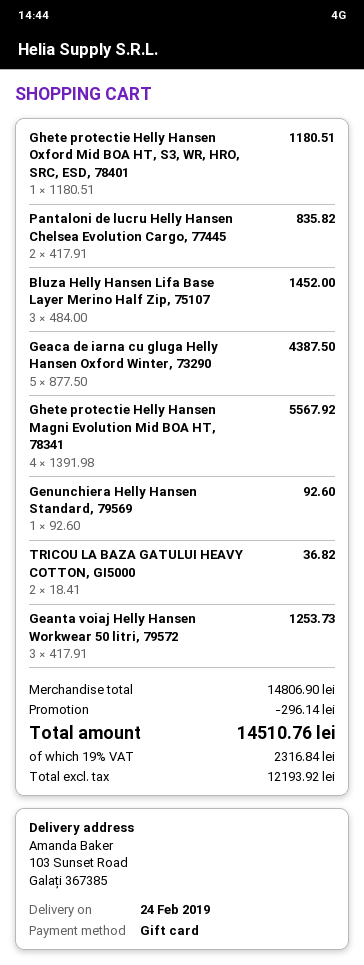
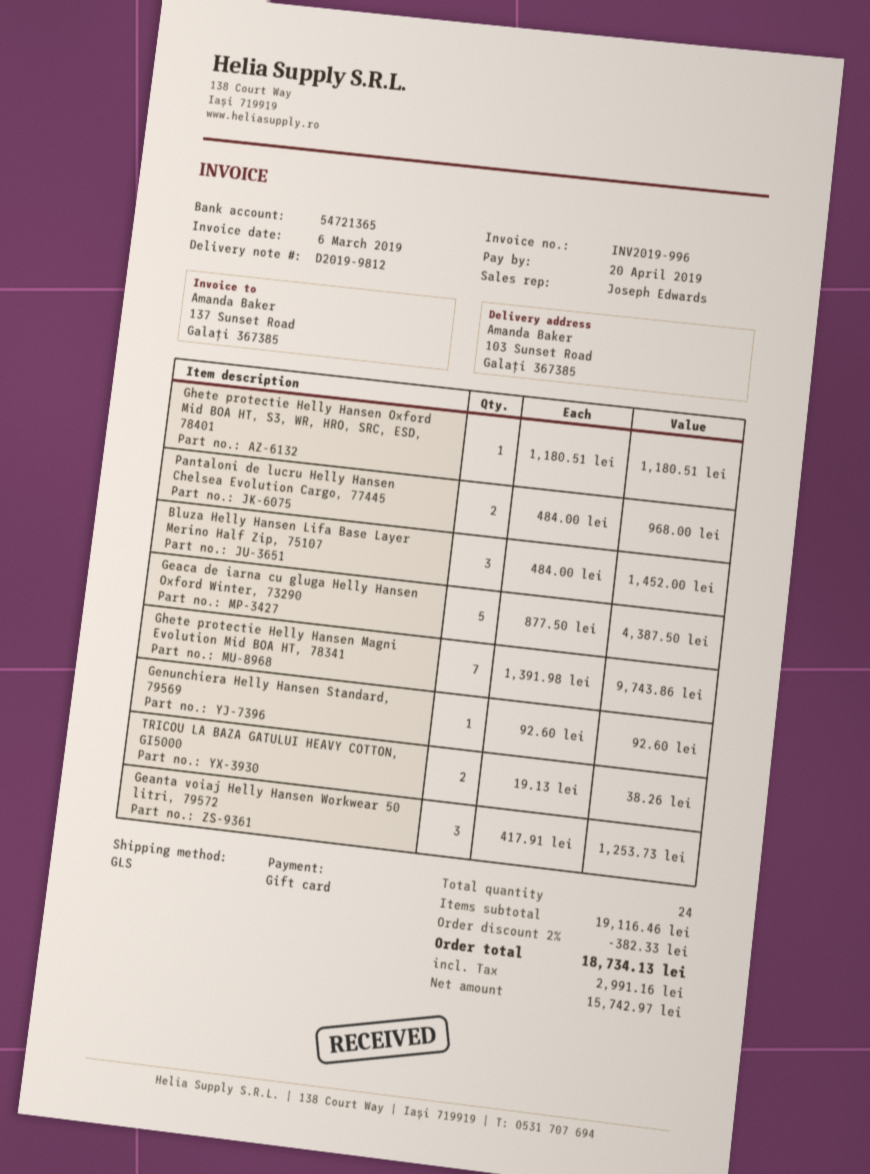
Pantaloni de lucru Helly Hansen Chelsea Evolution Cargo, 77445: 2 x 417.91 = 835.82 -> 2 x 484.00 = 968.00
Ghete protectie Helly Hansen Magni Evolution Mid BOA HT, 78341: 4 x 1391.98 = 5567.92 -> 7 x 1391.98 = 9743.86
TRICOU LA BAZA GATULUI HEAVY COTTON, GI5000: 2 x 18.41 = 36.82 -> 2 x 19.13 = 38.26
subtotal: 14806.90 -> 19116.46
discount: 296.14 -> 382.33
net: 12193.92 -> 15742.97
tax: 2316.84 -> 2991.16
total: 14510.76 -> 18734.13

